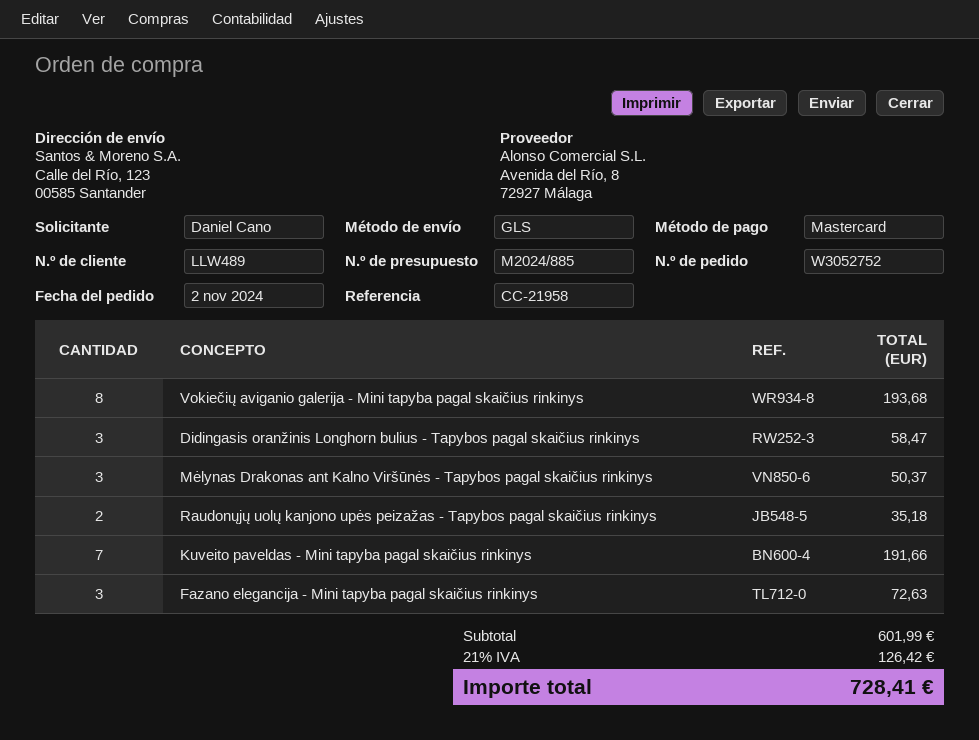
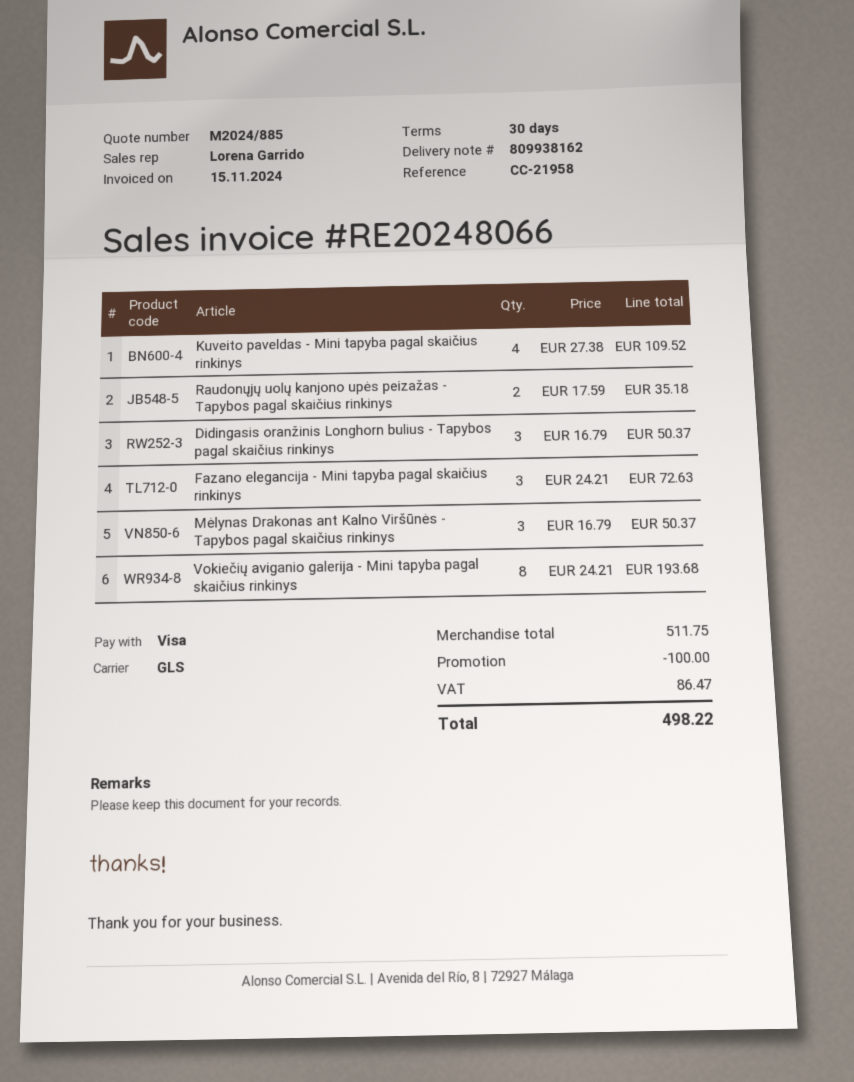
payment method: Mastercard -> Visa
Didingasis oranžinis Longhorn bulius - Tapybos pagal skaičius rinkinys: 3 for 58.47 -> 3 for 50.37
Kuveito paveldas - Mini tapyba pagal skaičius rinkinys: 7 for 191.66 -> 4 for 109.52
subtotal: 601.99 -> 511.75
discount: none -> 100.00
tax: 126.42 -> 86.47
total: 728.41 -> 498.22

